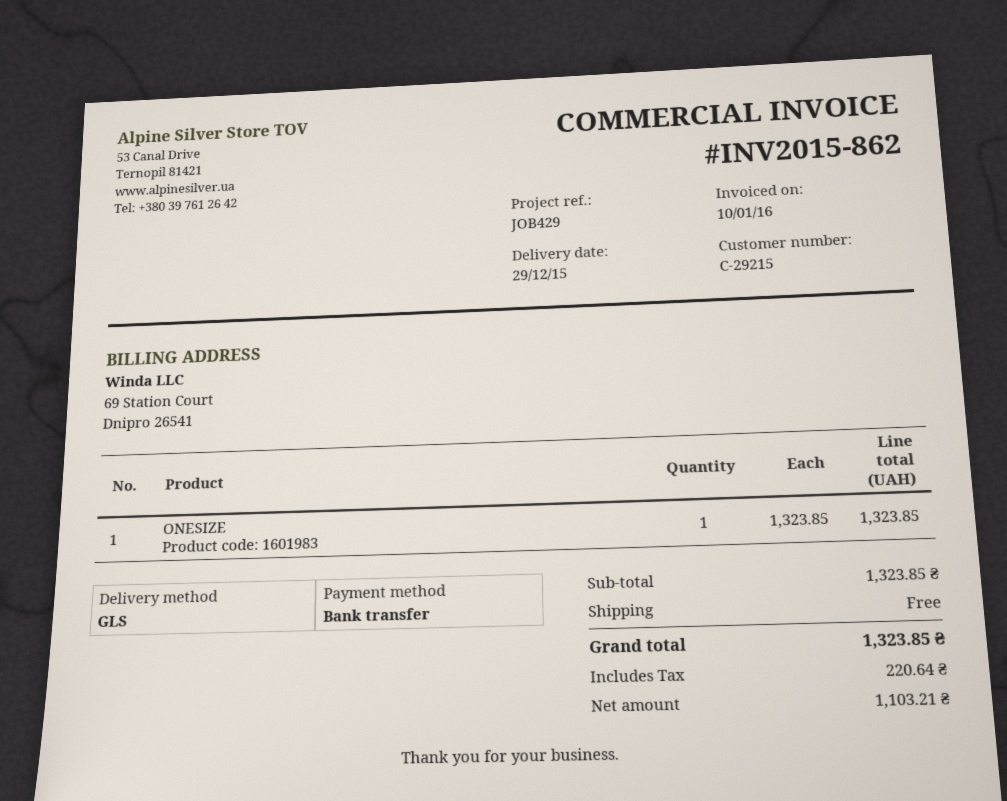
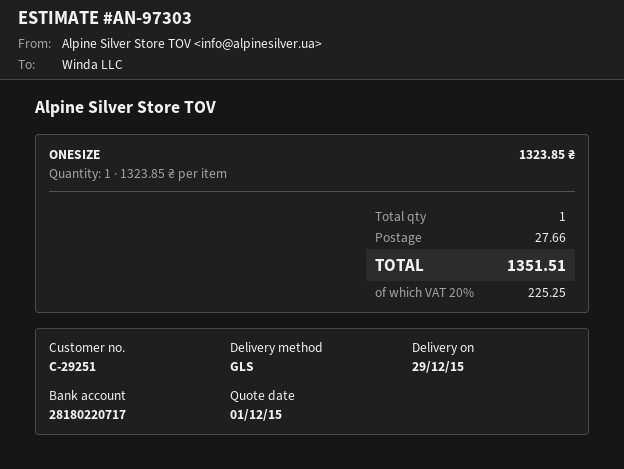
customer number: C-29215 -> C-29251
shipping: 0.00 -> 27.66
tax: 220.64 -> 225.25
total: 1323.85 -> 1351.51

